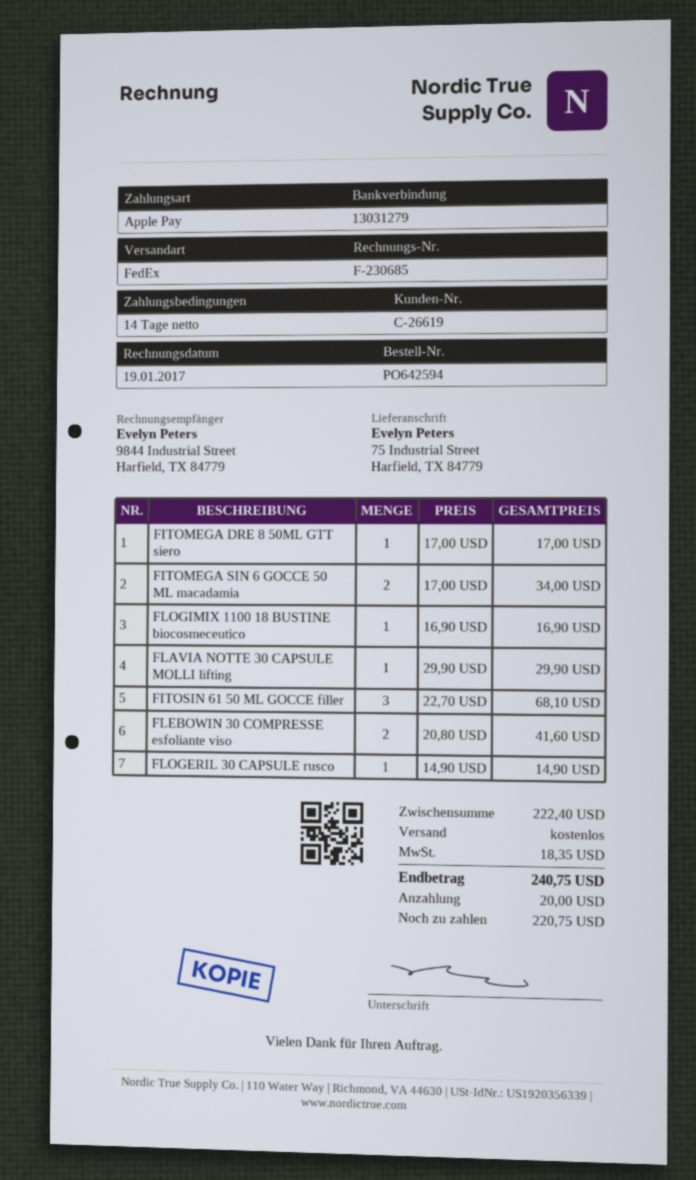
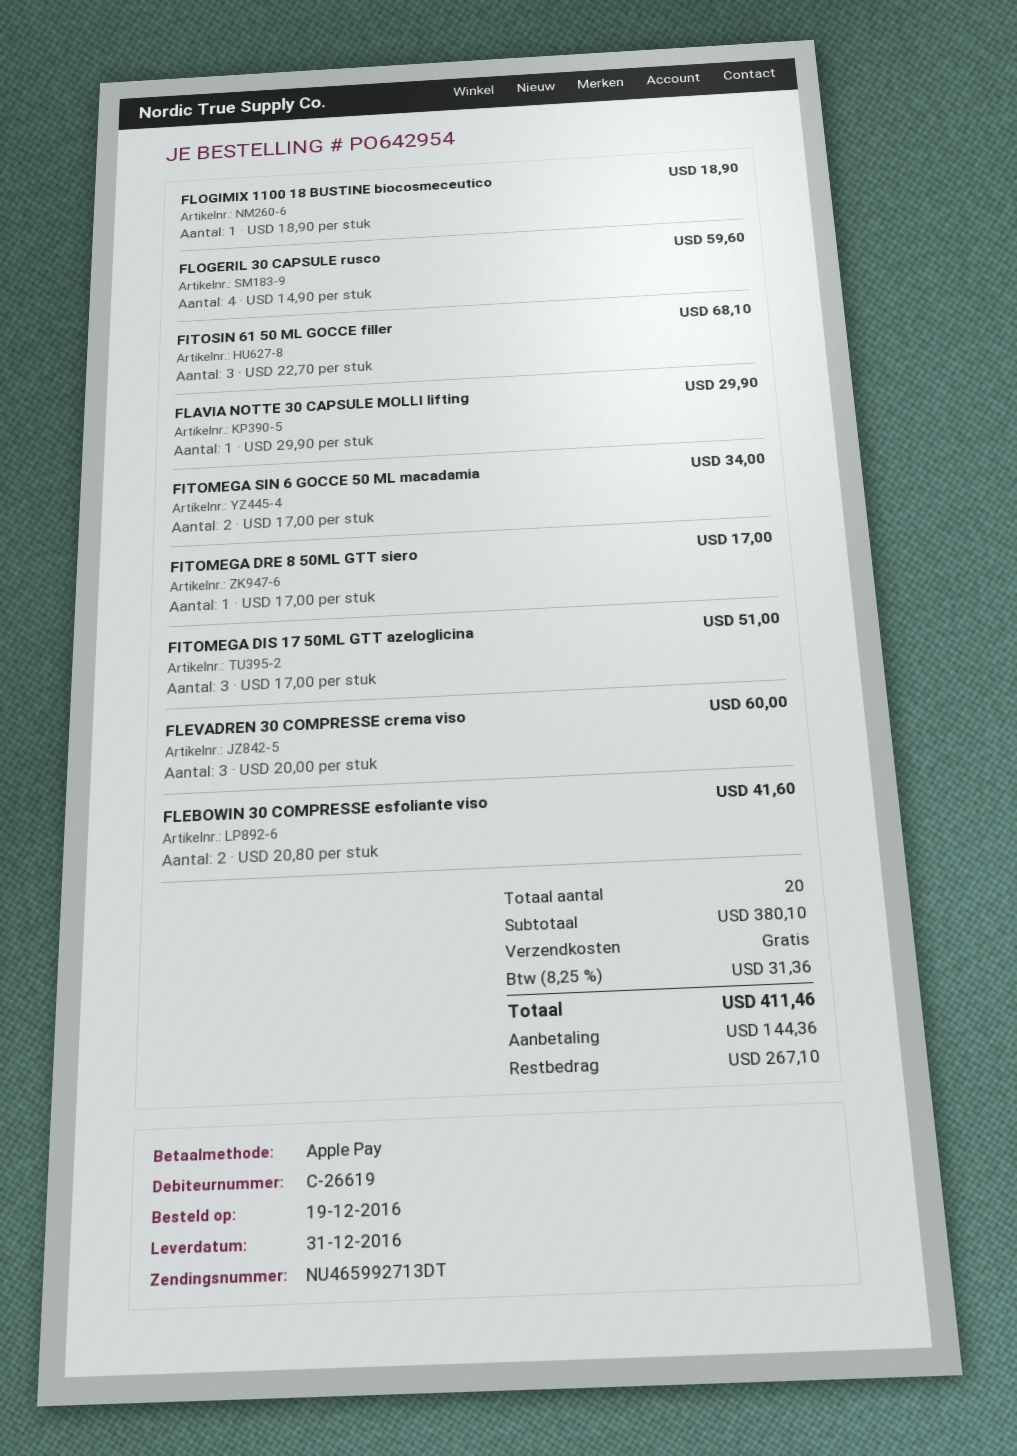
order number: PO642594 -> PO642954
FLOGIMIX 1100 18 BUSTINE biocosmeceutico: 1 x 16.90 = 16.90 -> 1 x 18.90 = 18.90
FLOGERIL 30 CAPSULE rusco: 1 x 14.90 = 14.90 -> 4 x 14.90 = 59.60
FITOMEGA DIS 17 50ML GTT azeloglicina: none -> 3 x 17.00 = 51.00
FLEVADREN 30 COMPRESSE crema viso: none -> 3 x 20.00 = 60.00
subtotal: 222.40 -> 380.10
tax: 18.35 -> 31.36
total: 240.75 -> 411.46
deposit: 20.00 -> 144.36
balance: 220.75 -> 267.10

